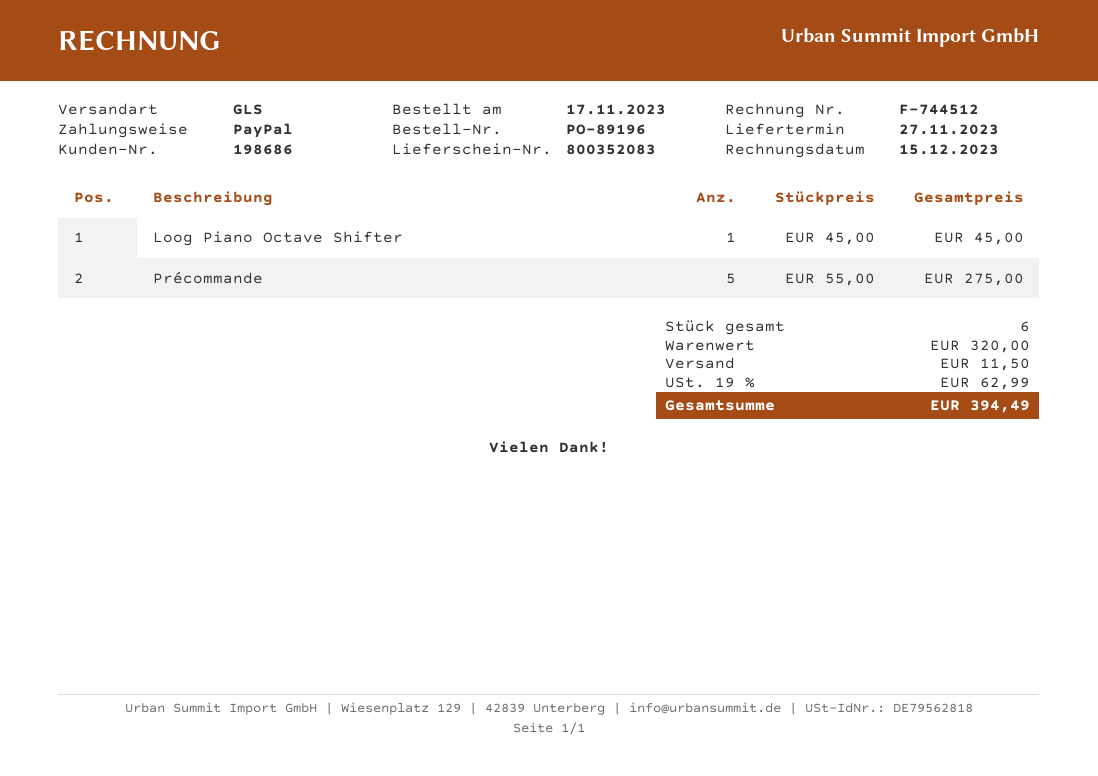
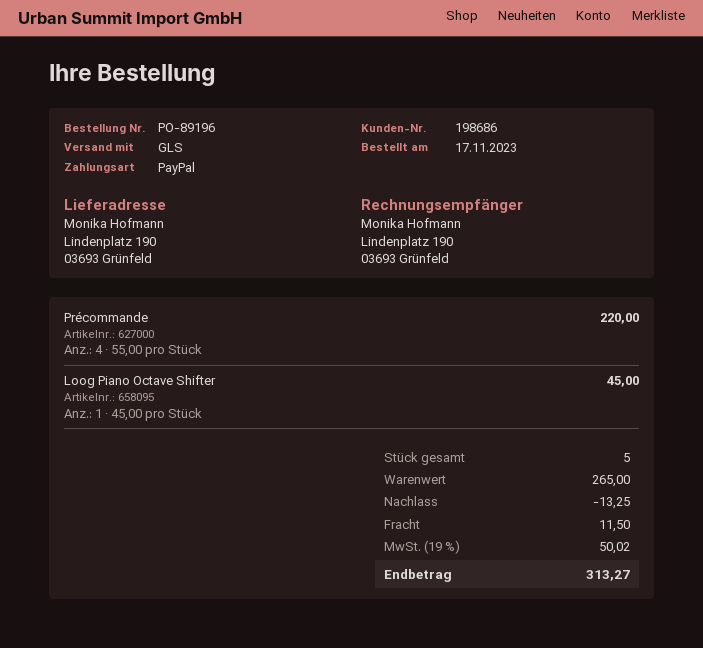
Précommande: 5 x 55.00 = 275.00 -> 4 x 55.00 = 220.00
total quantity: 6 -> 5
subtotal: 320.00 -> 265.00
discount: none -> 13.25
tax: 19% = 62.99 -> 19% = 50.02
total: 394.49 -> 313.27

